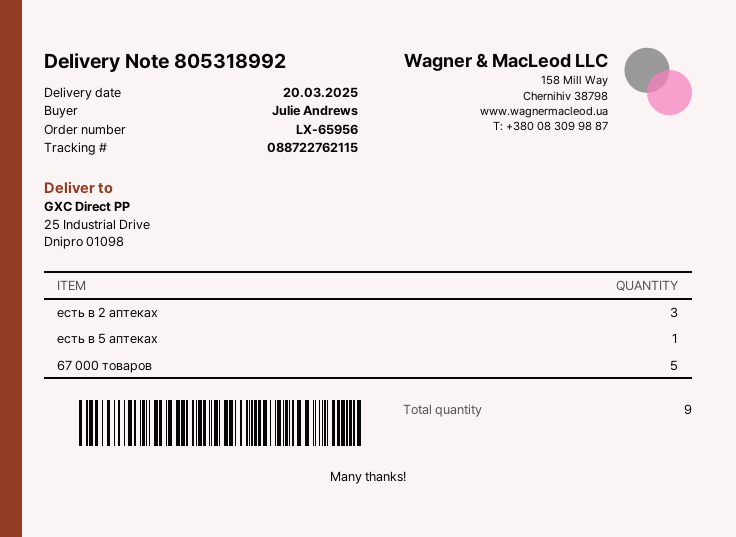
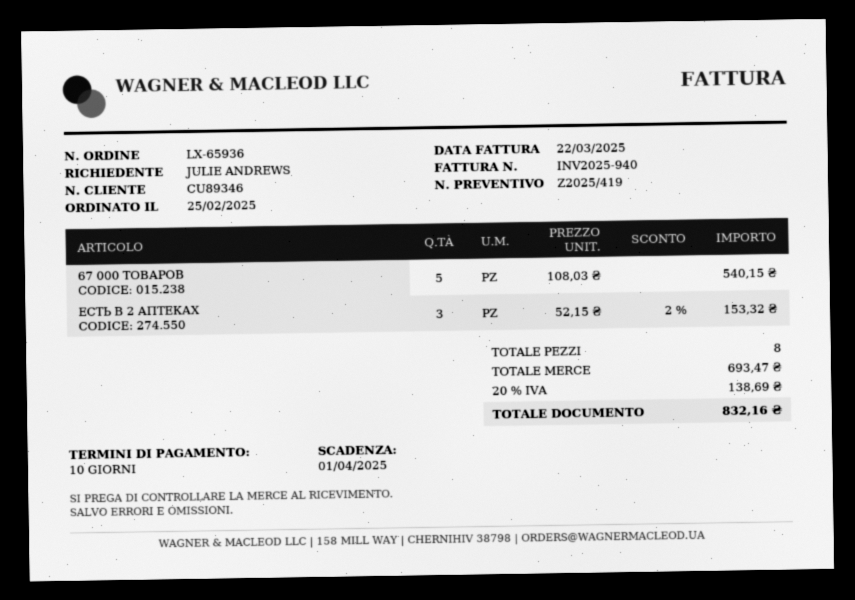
order number: LX-65956 -> LX-65936
есть в 5 аптеках: 1 -> none
total quantity: 9 -> 8

